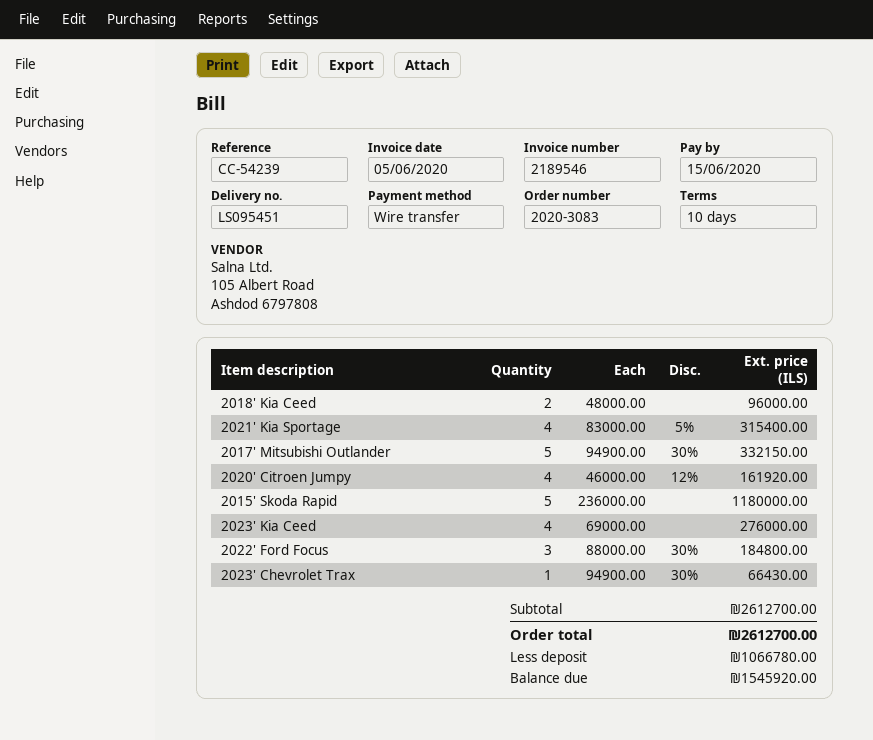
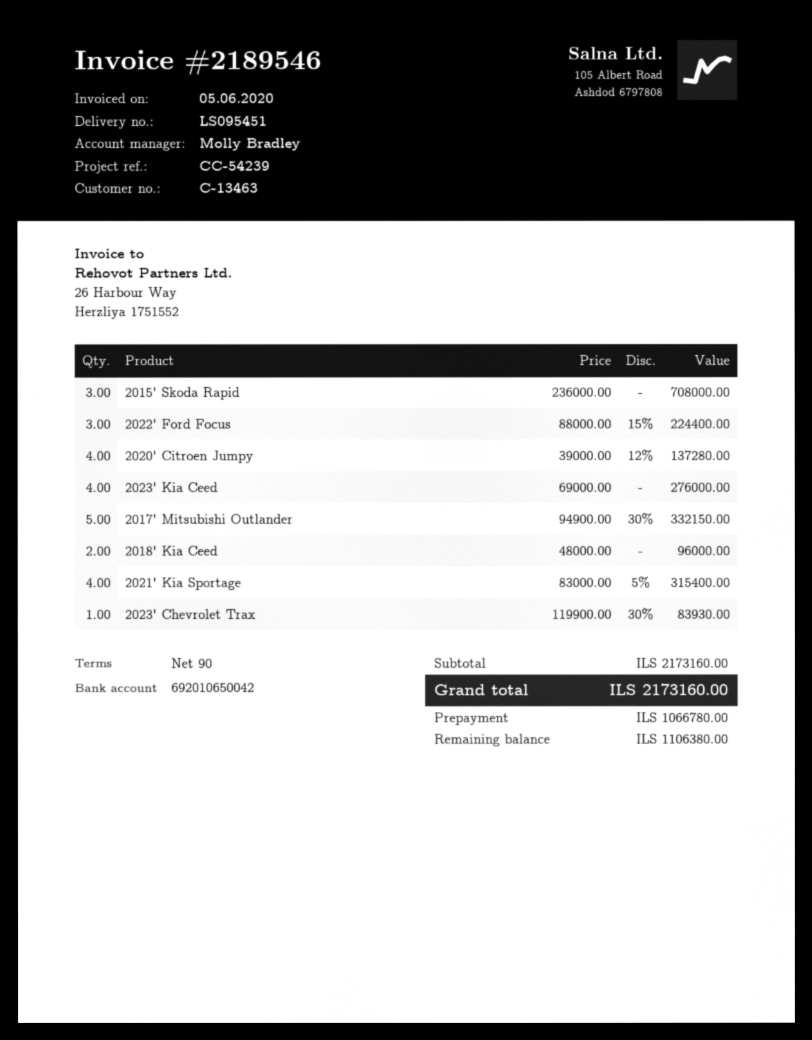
payment terms: 10 days -> 90 days
2020' Citroen Jumpy: 4 x 46000.00 - 12% = 161920.00 -> 4 x 39000.00 - 12% = 137280.00
2015' Skoda Rapid: 5 x 236000.00 = 1180000.00 -> 3 x 236000.00 = 708000.00
2022' Ford Focus: 3 x 88000.00 - 30% = 184800.00 -> 3 x 88000.00 - 15% = 224400.00
2023' Chevrolet Trax: 1 x 94900.00 - 30% = 66430.00 -> 1 x 119900.00 - 30% = 83930.00
subtotal: 2612700.00 -> 2173160.00
total: 2612700.00 -> 2173160.00
balance: 1545920.00 -> 1106380.00

